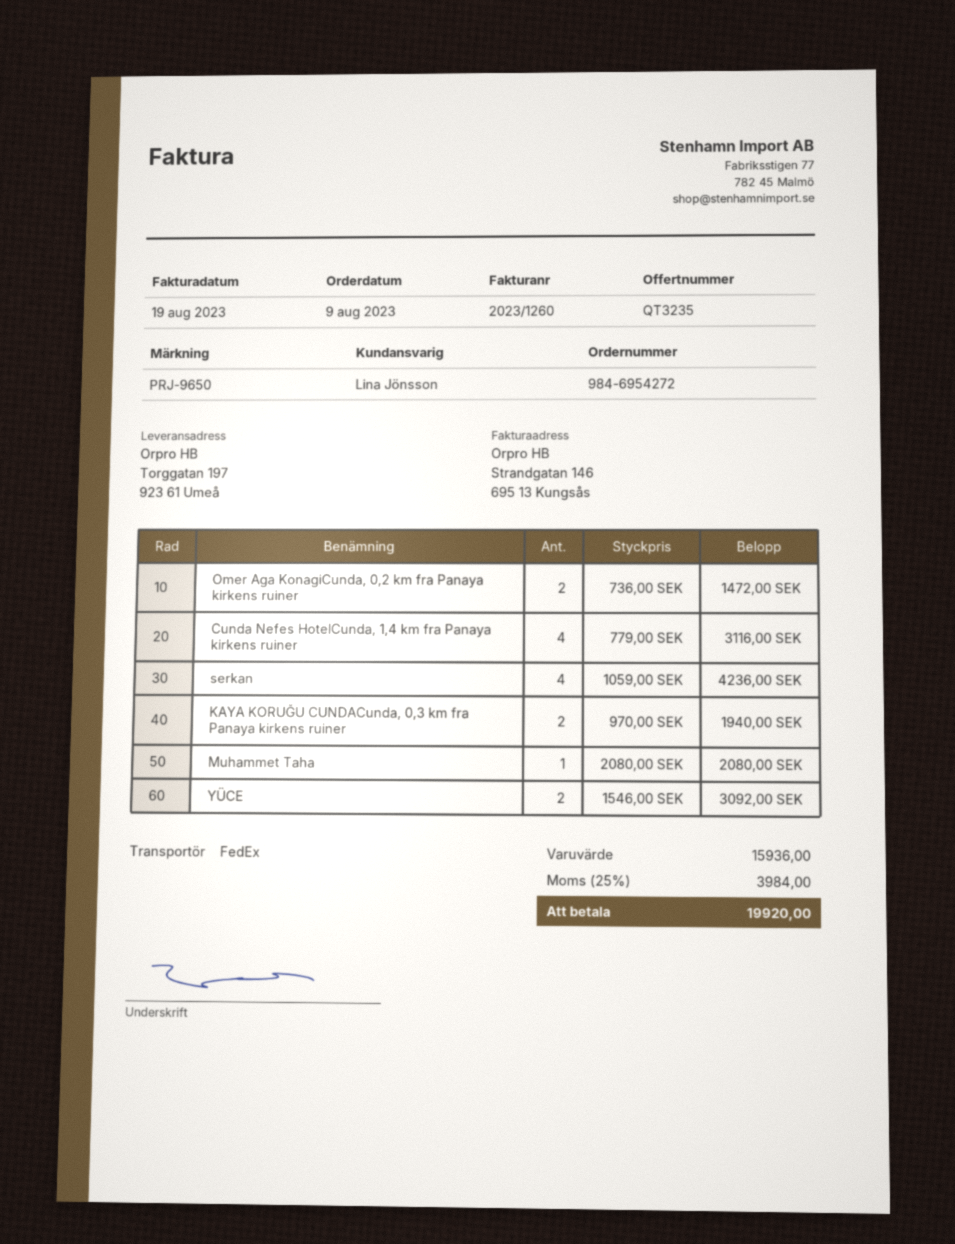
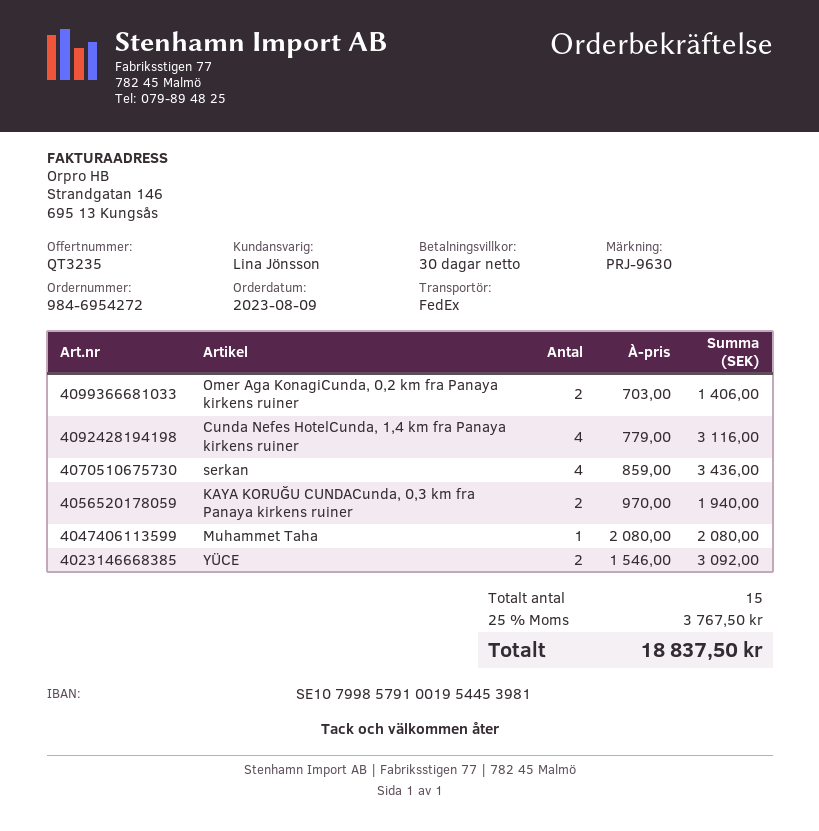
reference: PRJ-9650 -> PRJ-9630
Omer Aga KonagiCunda, 0,2 km fra Panaya kirkens ruiner: 2 x 736.00 = 1472.00 -> 2 x 703.00 = 1406.00
serkan: 4 x 1059.00 = 4236.00 -> 4 x 859.00 = 3436.00
tax: 25% = 3984.00 -> 25% = 3767.50
total: 19920.00 -> 18837.50

